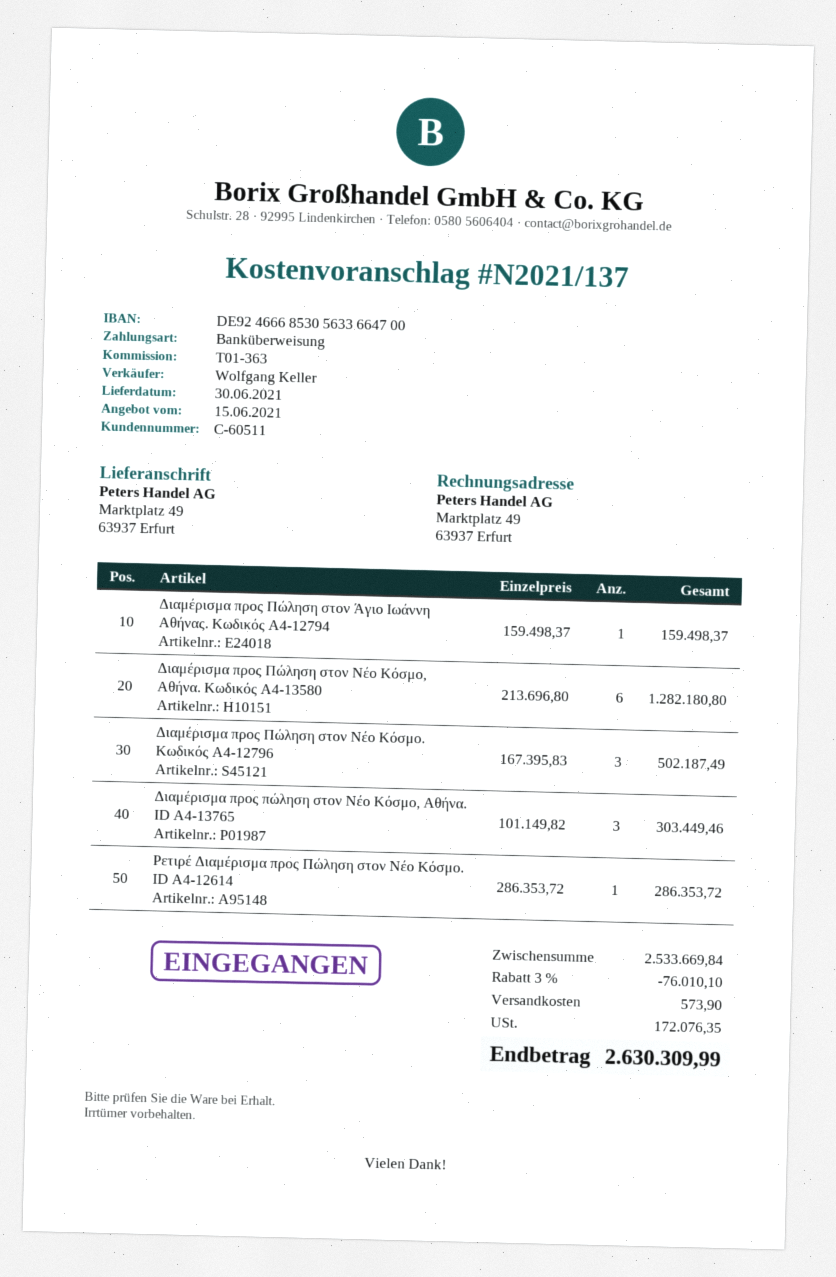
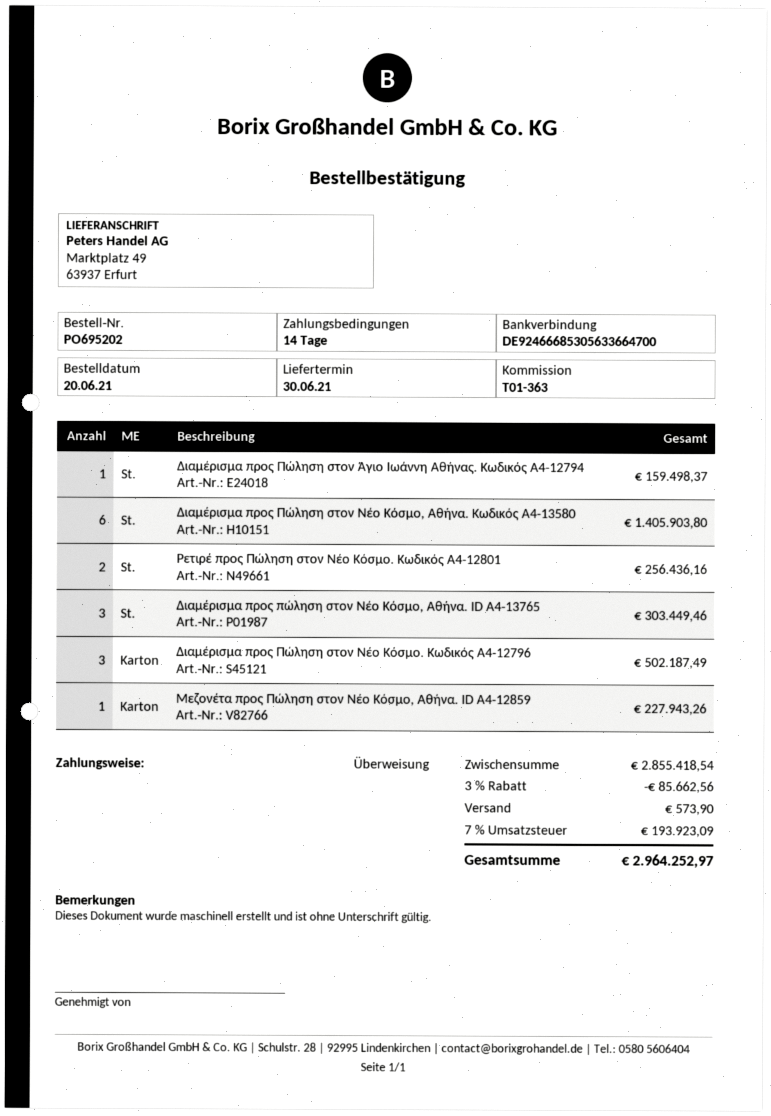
Διαμέρισμα προς Πώληση στον Νέο Κόσμο, Αθήνα. Κωδικός A4-13580: 6 for 1282180.80 -> 6 for 1405903.80
Ρετιρέ Διαμέρισμα προς Πώληση στον Νέο Κόσμο. ID A4-12614: 1 for 286353.72 -> none
Ρετιρέ προς Πώληση στον Νέο Κόσμο. Κωδικός A4-12801: none -> 2 for 256436.16
Μεζονέτα προς Πώληση στον Νέο Κόσμο, Αθήνα. ID A4-12859: none -> 1 for 227943.26
subtotal: 2533669.84 -> 2855418.54
discount: 3% = 76010.10 -> 3% = 85662.56
tax: 172076.35 -> 193923.09
total: 2630309.99 -> 2964252.97

